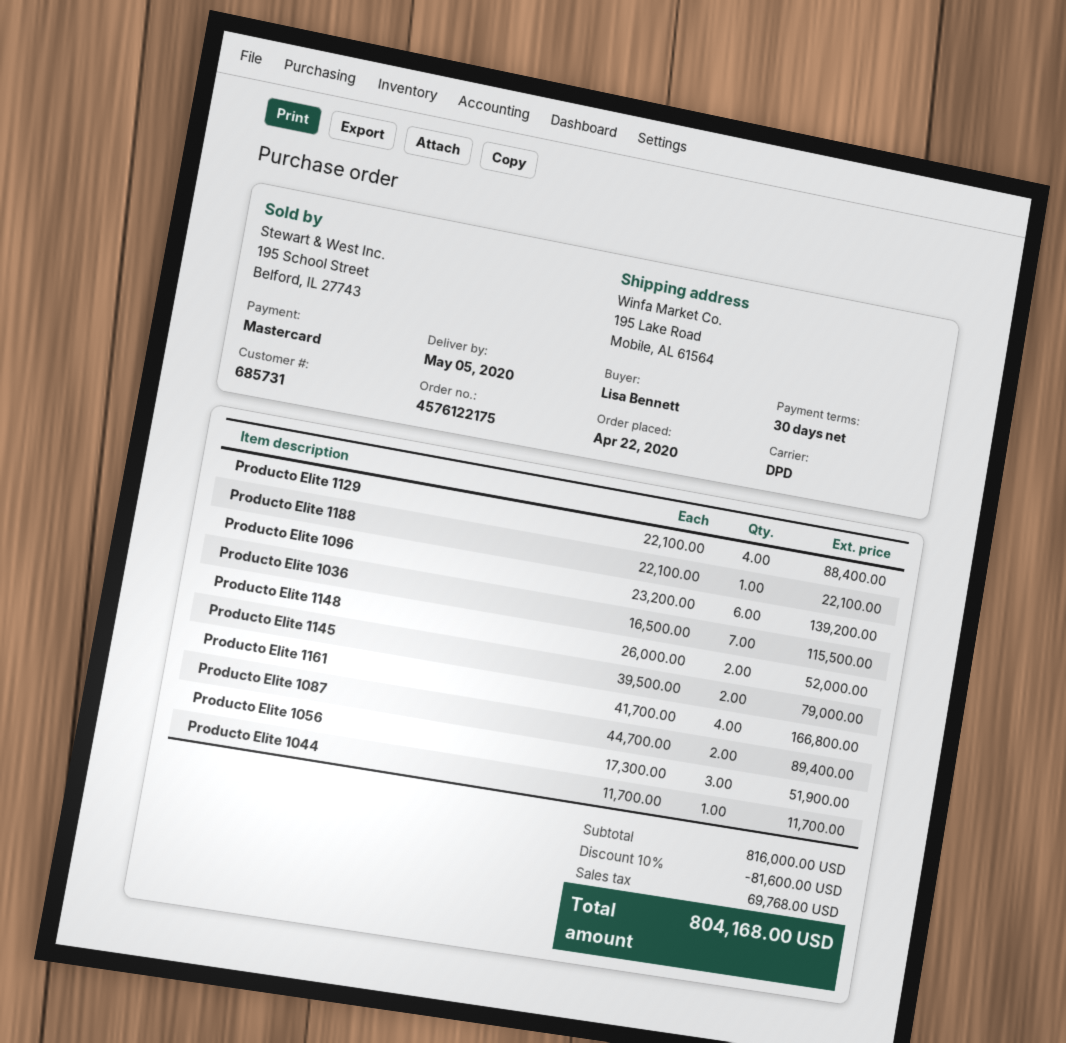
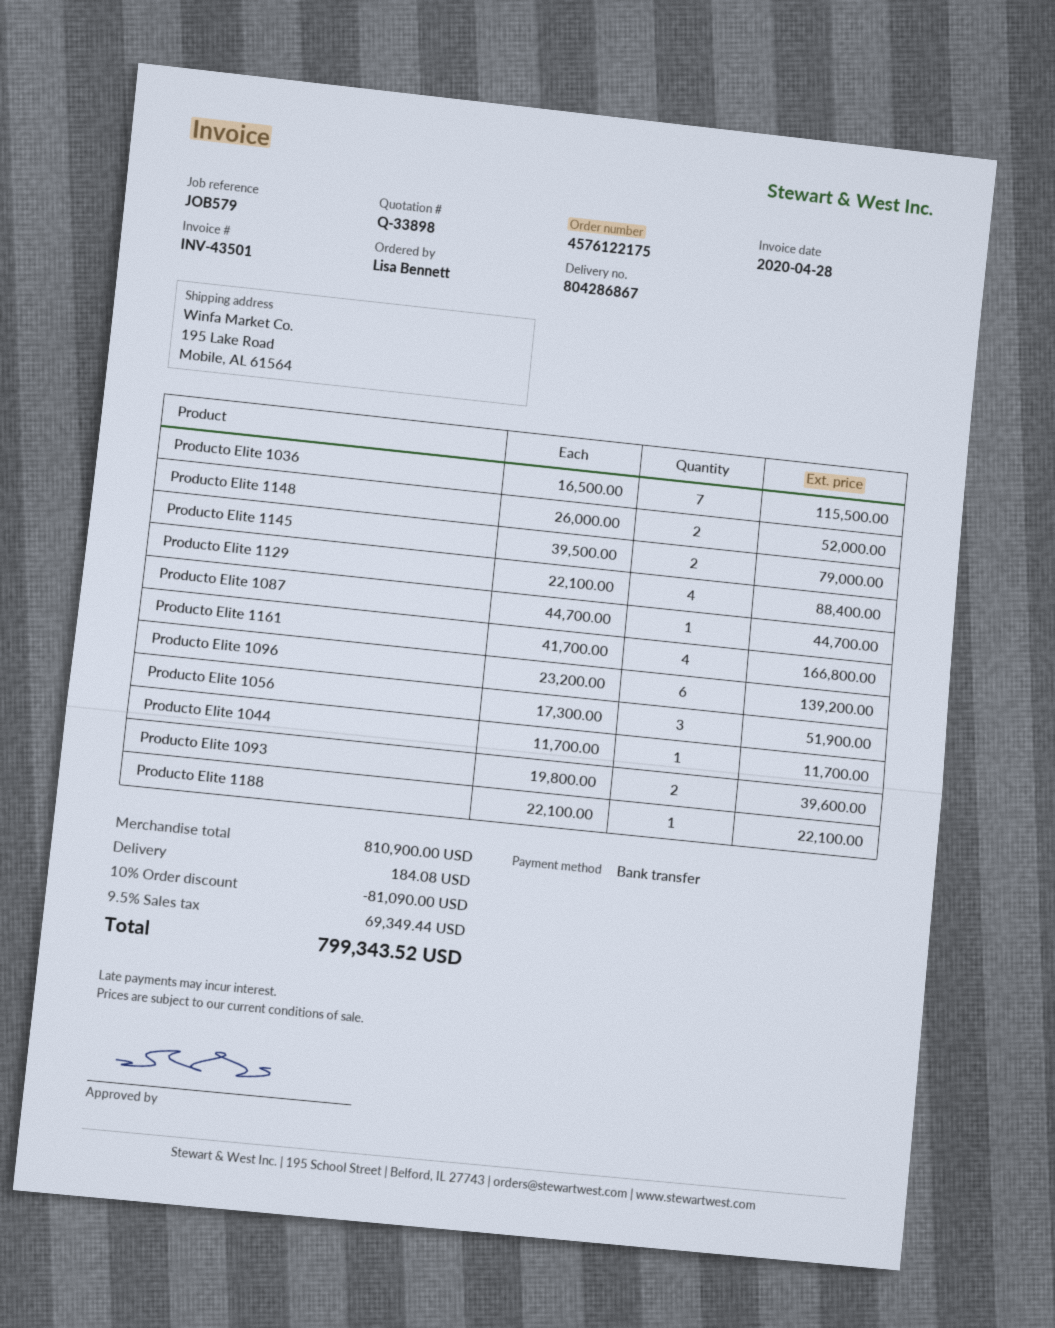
payment method: Mastercard -> bank transfer
Producto Elite 1087: 2 x 44700.00 = 89400.00 -> 1 x 44700.00 = 44700.00
Producto Elite 1093: none -> 2 x 19800.00 = 39600.00
subtotal: 816000.00 -> 810900.00
discount: 10% = 81600.00 -> 10% = 81090.00
shipping: none -> 184.08
tax: 69768.00 -> 69349.44
total: 804168.00 -> 799343.52

